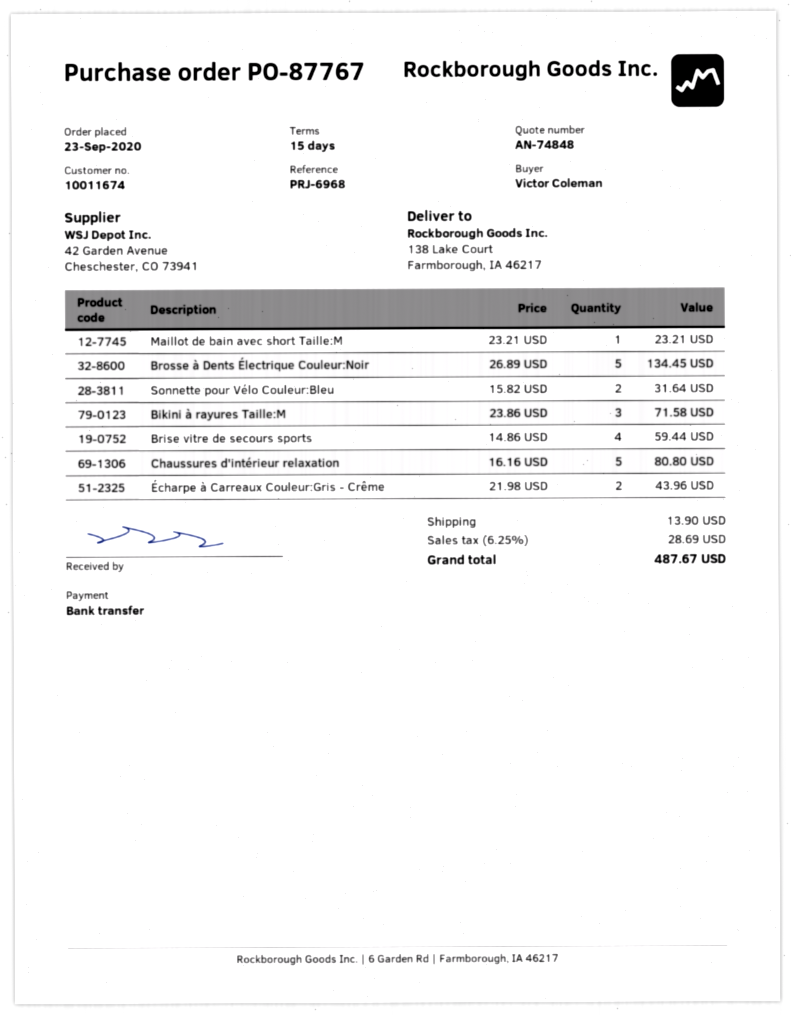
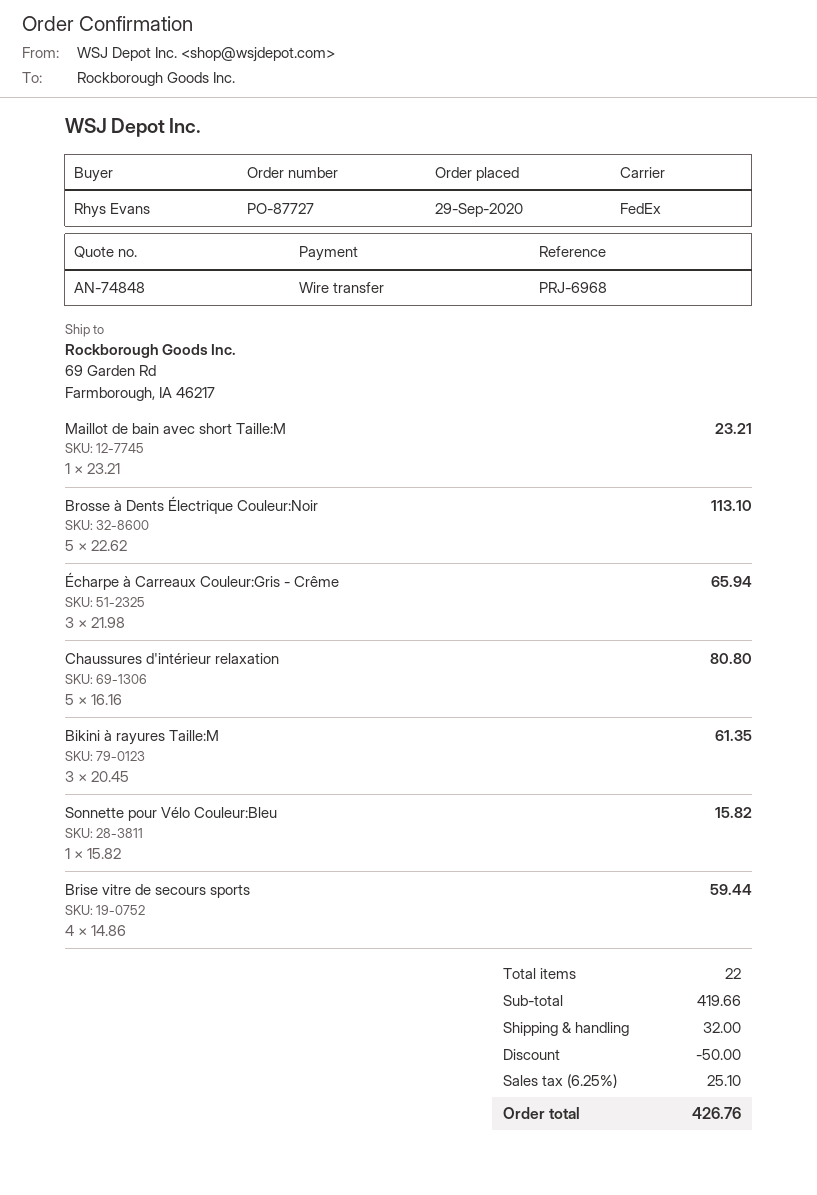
order number: PO-87767 -> PO-87727
order date: 2020-09-23 -> 2020-09-29
ordered by: Victor Coleman -> Rhys Evans
ship to: 138 Lake Court, Farmborough, IA 46217 -> 69 Garden Rd, Farmborough, IA 46217
Brosse à Dents Électrique Couleur:Noir: 5 x 26.89 = 134.45 -> 5 x 22.62 = 113.10
Sonnette pour Vélo Couleur:Bleu: 2 x 15.82 = 31.64 -> 1 x 15.82 = 15.82
Bikini à rayures Taille:M: 3 x 23.86 = 71.58 -> 3 x 20.45 = 61.35
Écharpe à Carreaux Couleur:Gris - Crême: 2 x 21.98 = 43.96 -> 3 x 21.98 = 65.94
discount: none -> 50.00
shipping: 13.90 -> 32.00
tax: 6.25% = 28.69 -> 6.25% = 25.10
total: 487.67 -> 426.76

